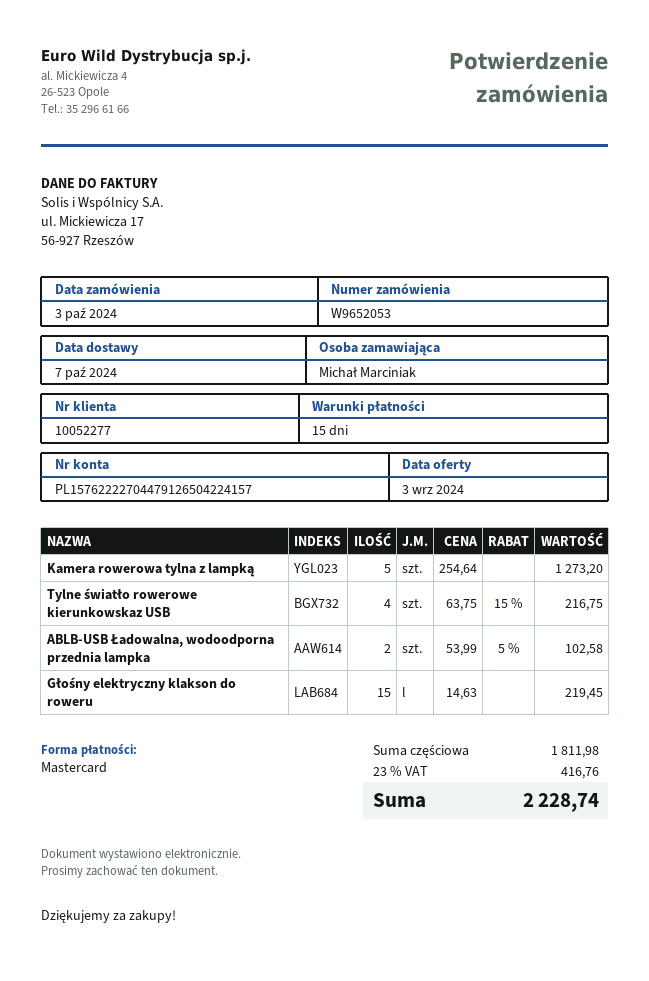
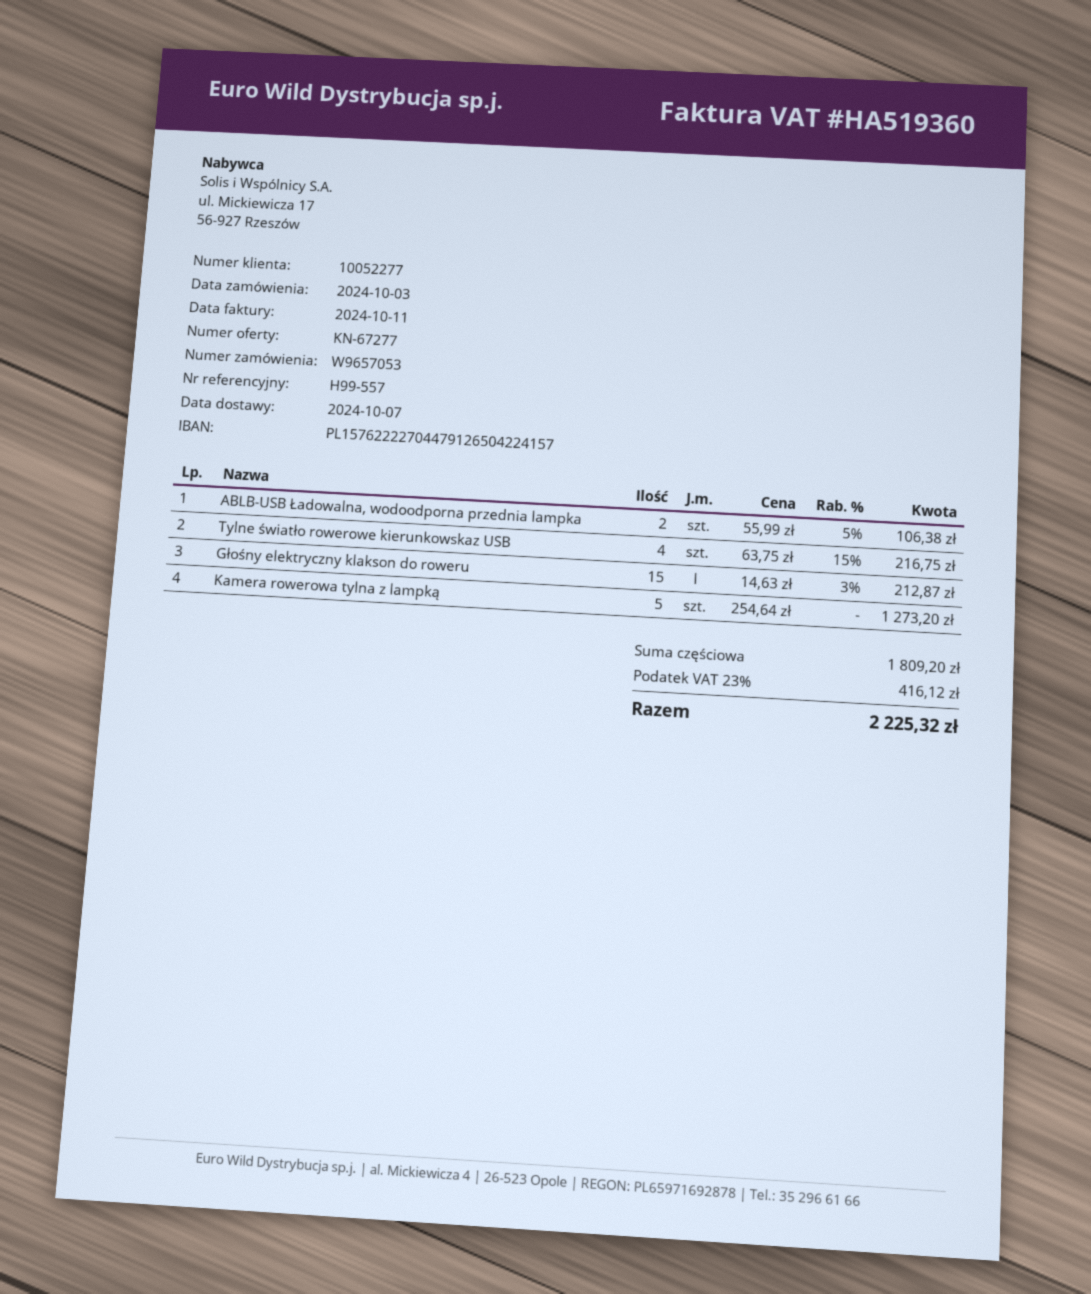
order number: W9652053 -> W9657053
ABLB-USB Ładowalna, wodoodporna przednia lampka: 2 x 53.99 - 5% = 102.58 -> 2 x 55.99 - 5% = 106.38
Głośny elektryczny klakson do roweru: 15 x 14.63 = 219.45 -> 15 x 14.63 - 3% = 212.87
subtotal: 1811.98 -> 1809.20
tax: 23% = 416.76 -> 23% = 416.12
total: 2228.74 -> 2225.32

